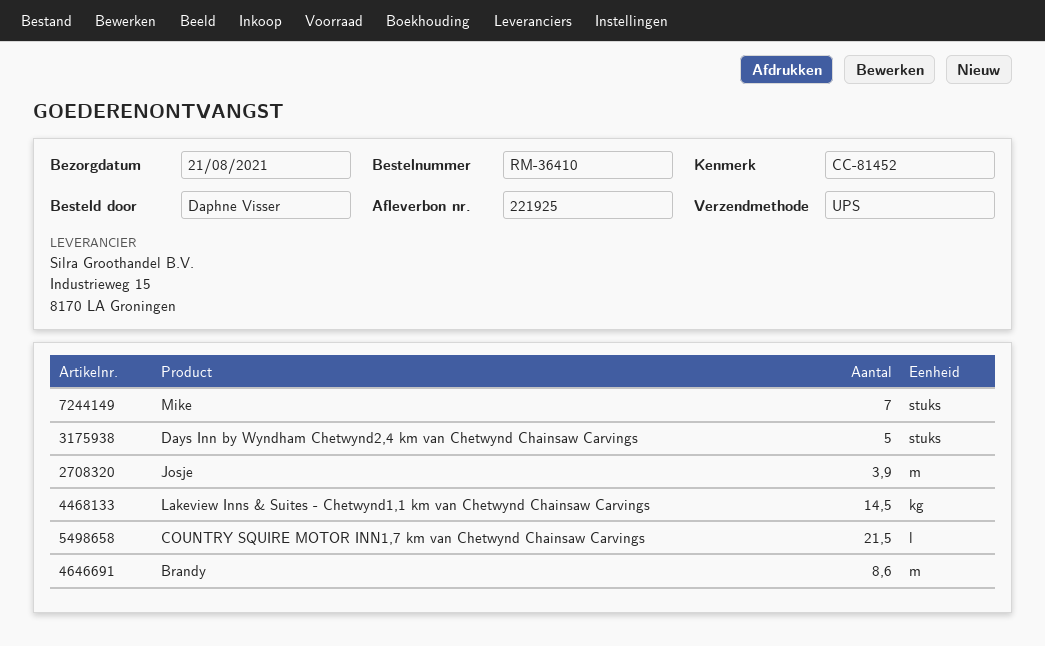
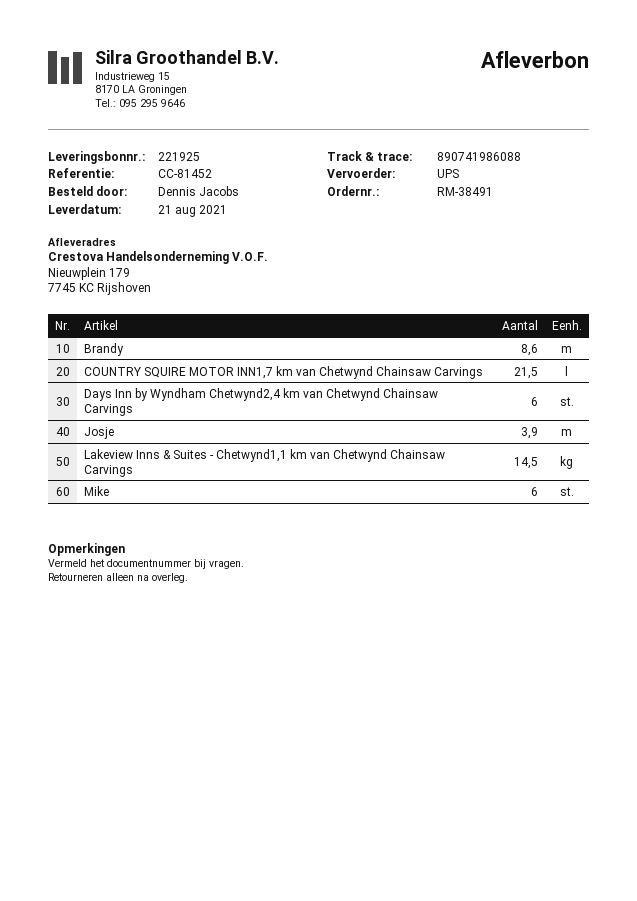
order number: RM-36410 -> RM-38491
ordered by: Daphne Visser -> Dennis Jacobs
Mike: 7 -> 6
Days Inn by Wyndham Chetwynd2,4 km van Chetwynd Chainsaw Carvings: 5 -> 6

